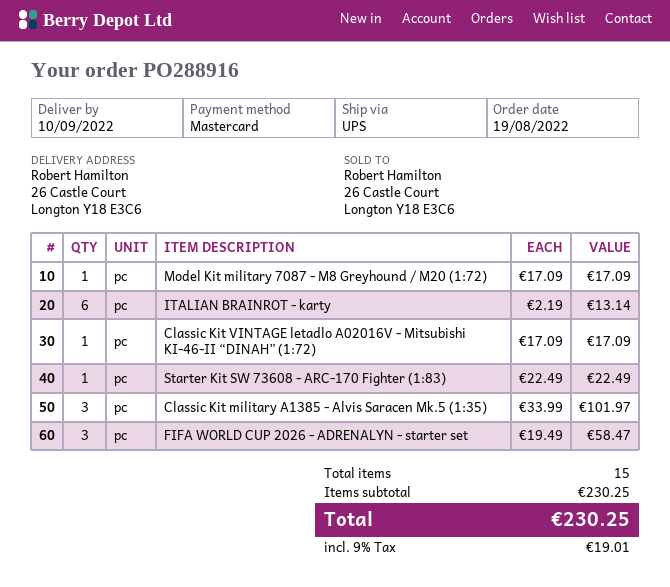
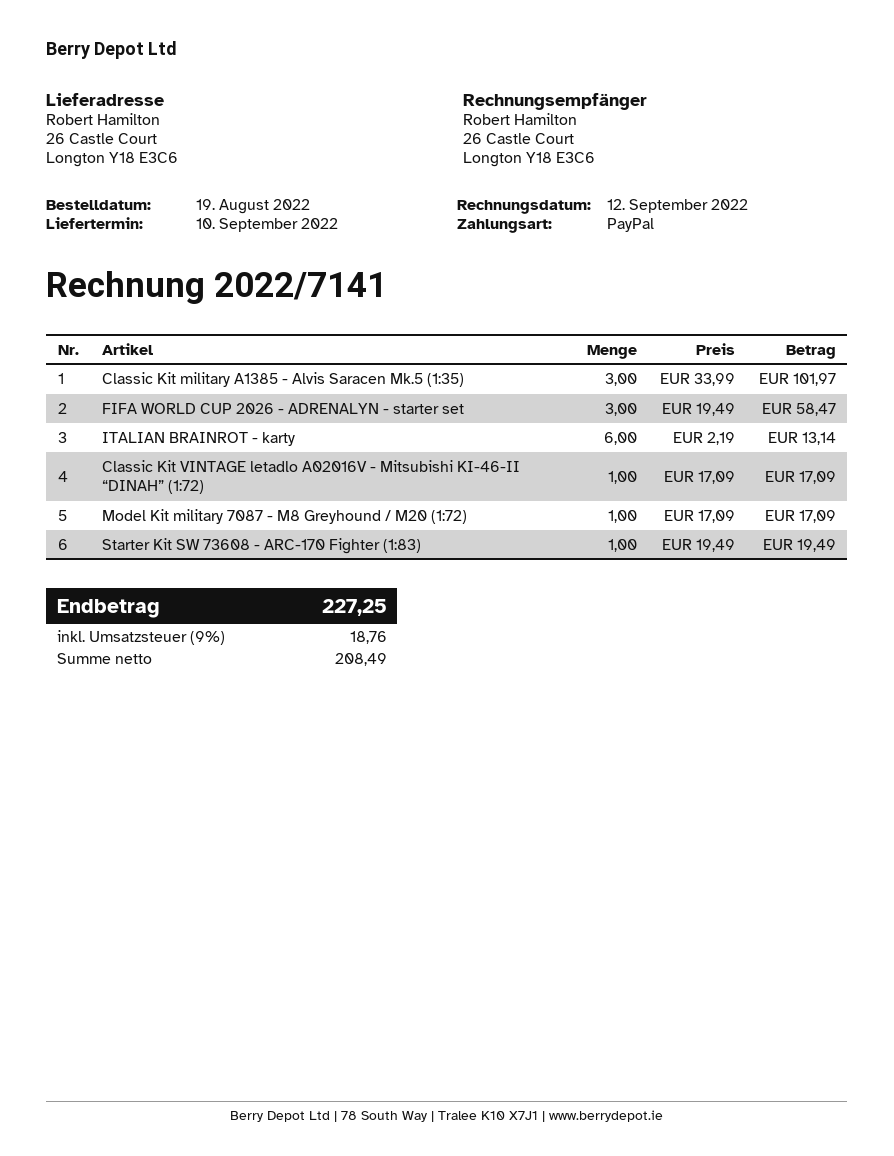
payment method: Mastercard -> PayPal
Starter Kit SW 73608 - ARC-170 Fighter (1:83): 1 x 22.49 = 22.49 -> 1 x 19.49 = 19.49
tax: 9% = 19.01 -> 9% = 18.76
total: 230.25 -> 227.25

